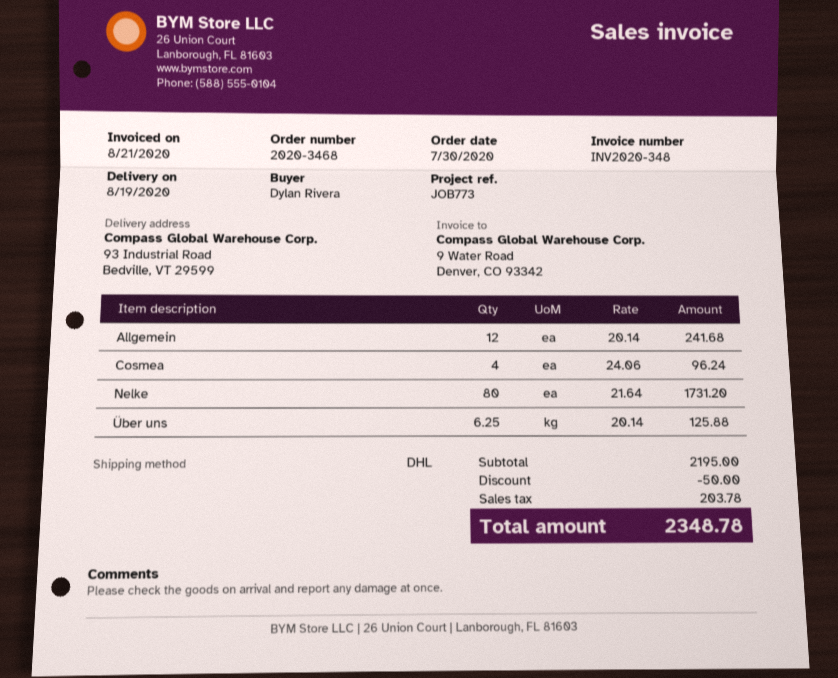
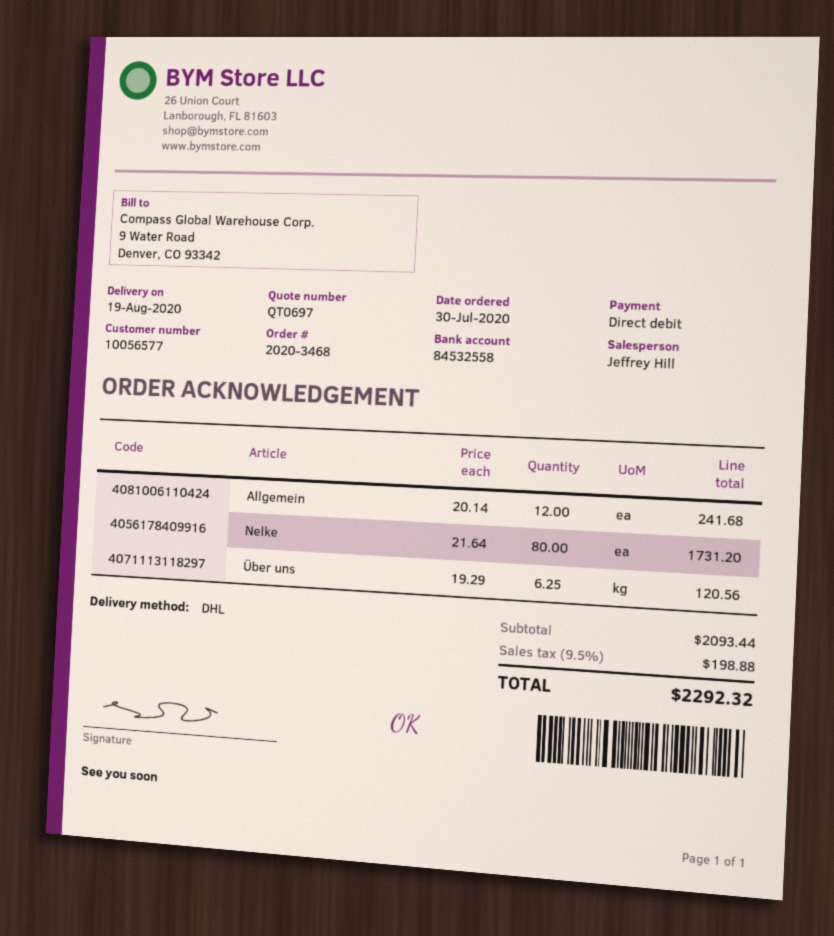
Cosmea: 4 x 24.06 = 96.24 -> none
Über uns: 6.25 x 20.14 = 125.88 -> 6.25 x 19.29 = 120.56
subtotal: 2195.00 -> 2093.44
discount: 50.00 -> none
tax: 203.78 -> 198.88
total: 2348.78 -> 2292.32

